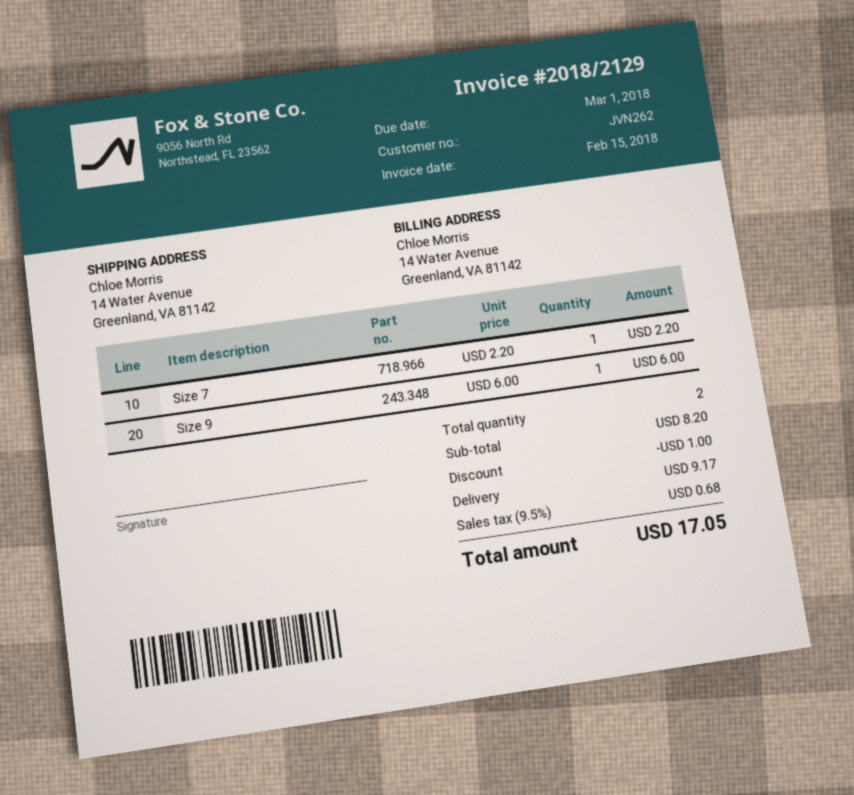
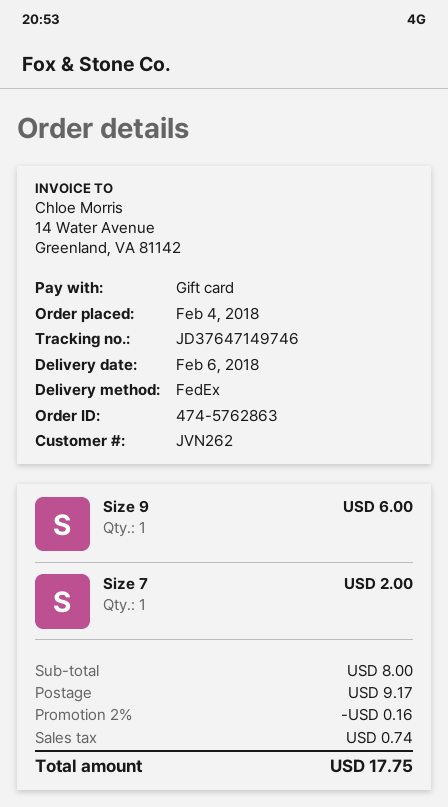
Size 7: 1 for 2.20 -> 1 for 2.00
subtotal: 8.20 -> 8.00
discount: 1.00 -> 0.16
tax: 0.68 -> 0.74
total: 17.05 -> 17.75

